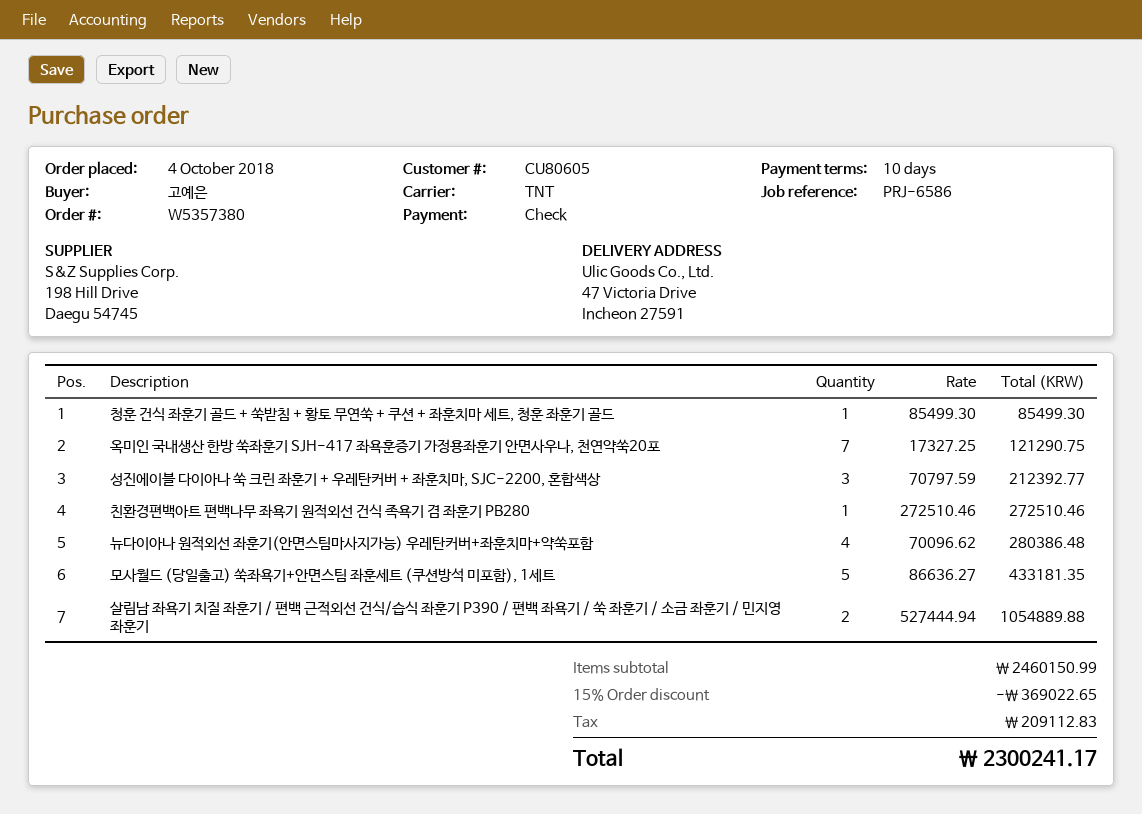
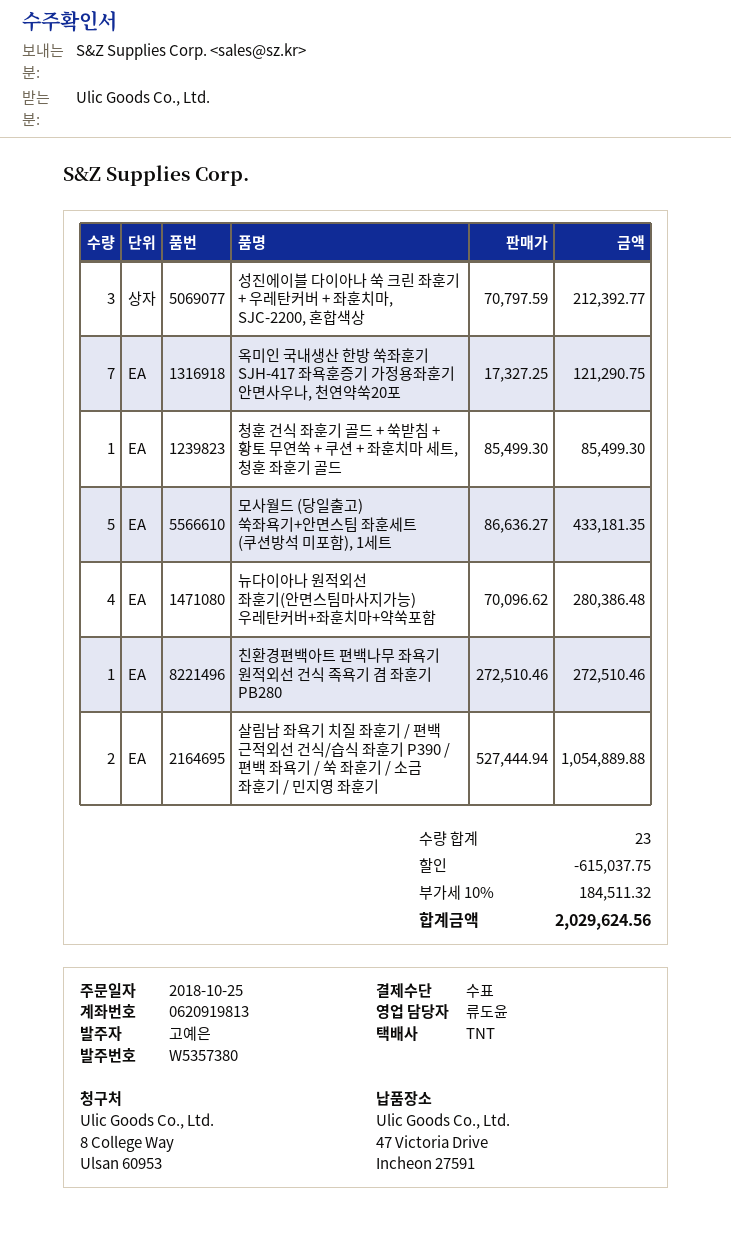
order date: 2018-10-04 -> 2018-10-25
discount: 369022.65 -> 615037.75
tax: 209112.83 -> 184511.32
total: 2300241.17 -> 2029624.56

